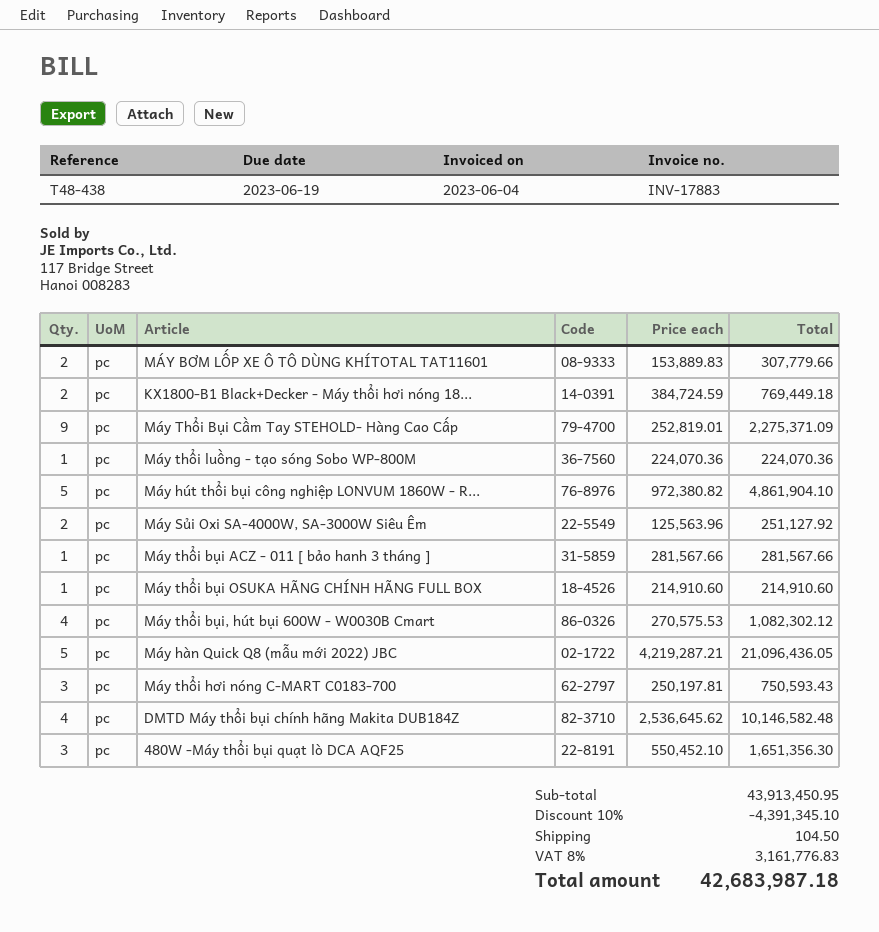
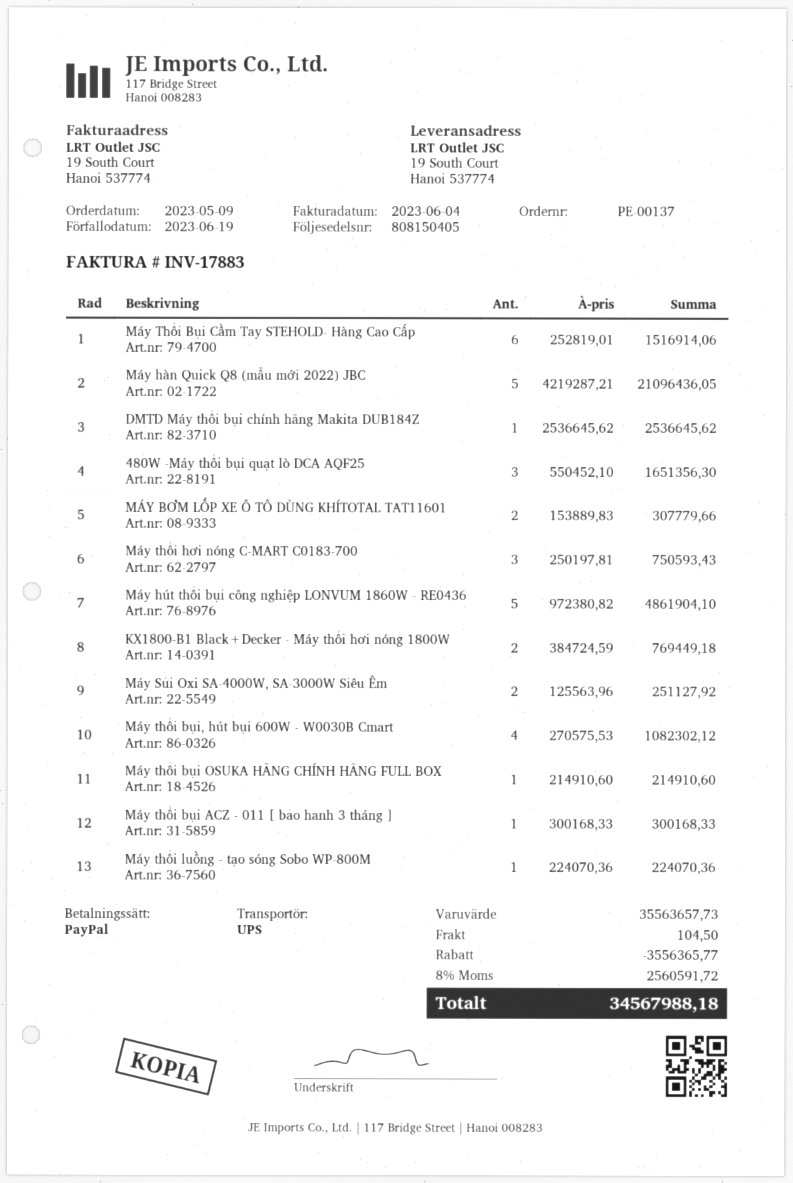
Máy Thổi Bụi Cầm Tay STEHOLD- Hàng Cao Cấp: 9 x 252819.01 = 2275371.09 -> 6 x 252819.01 = 1516914.06
Máy thổi bụi ACZ - 011 [ bảo hanh 3 tháng ]: 1 x 281567.66 = 281567.66 -> 1 x 300168.33 = 300168.33
DMTD Máy thổi bụi chính hãng Makita DUB184Z: 4 x 2536645.62 = 10146582.48 -> 1 x 2536645.62 = 2536645.62
subtotal: 43913450.95 -> 35563657.73
discount: 4391345.10 -> 3556365.77
tax: 8% = 3161776.83 -> 8% = 2560591.72
total: 42683987.18 -> 34567988.18

